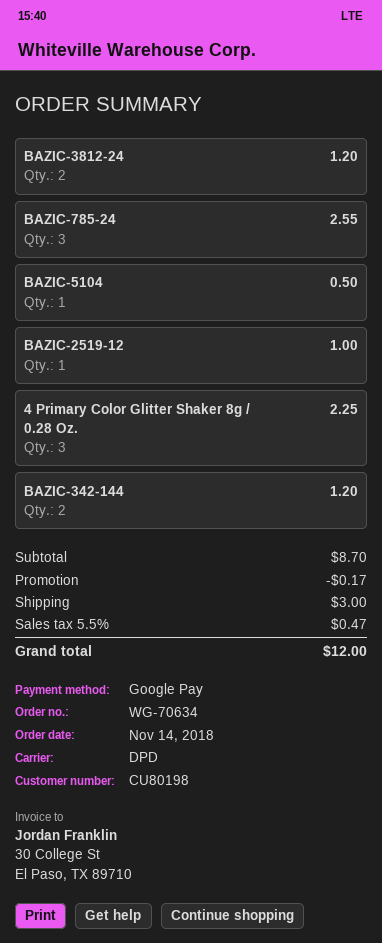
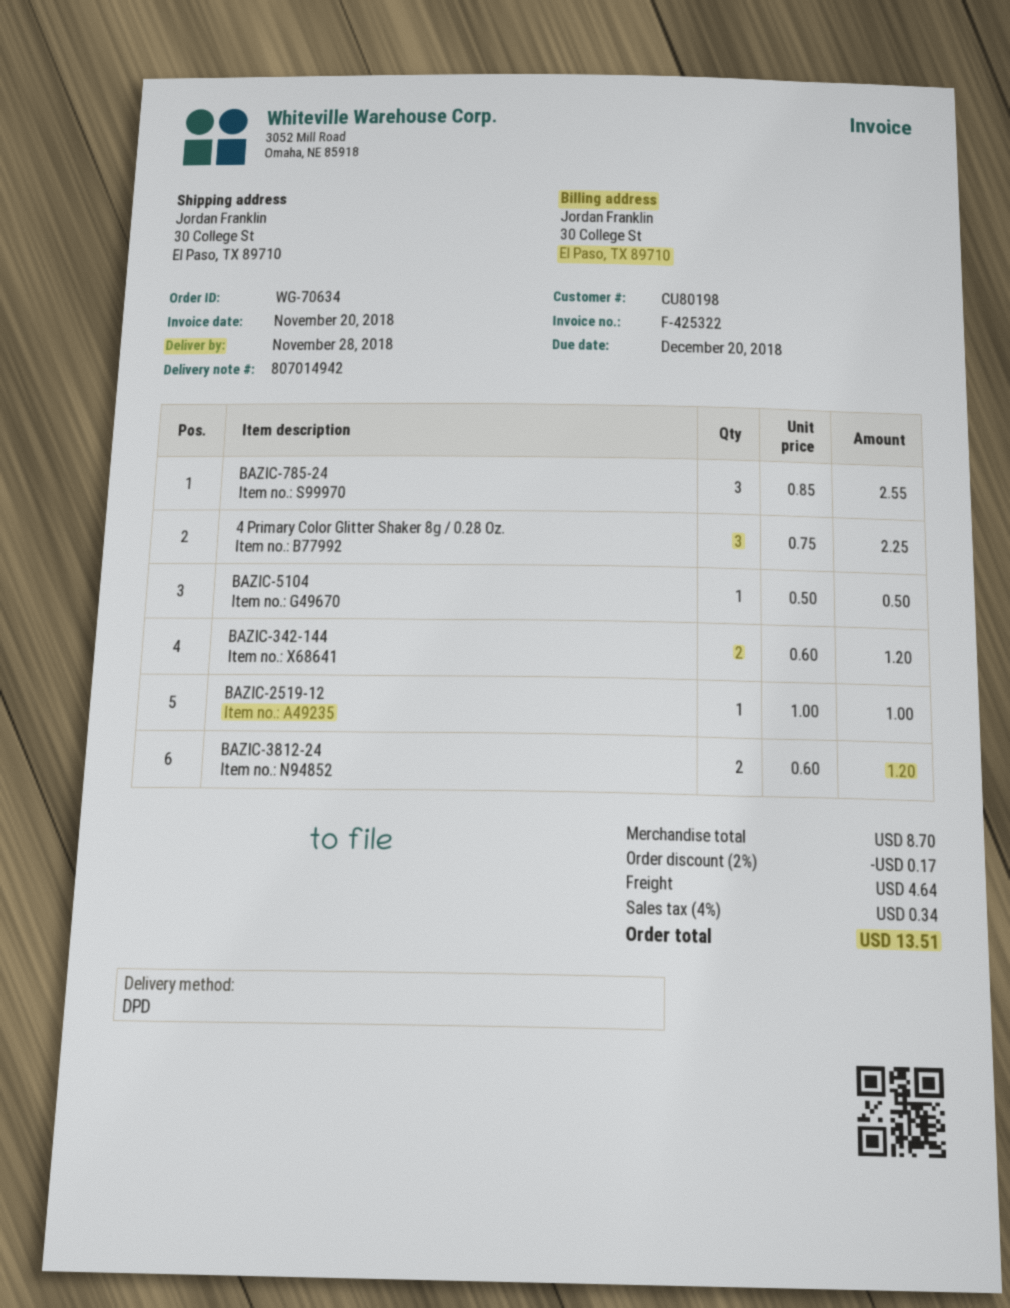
shipping: 3.00 -> 4.64
tax: 5.5% = 0.47 -> 4% = 0.34
total: 12.00 -> 13.51

